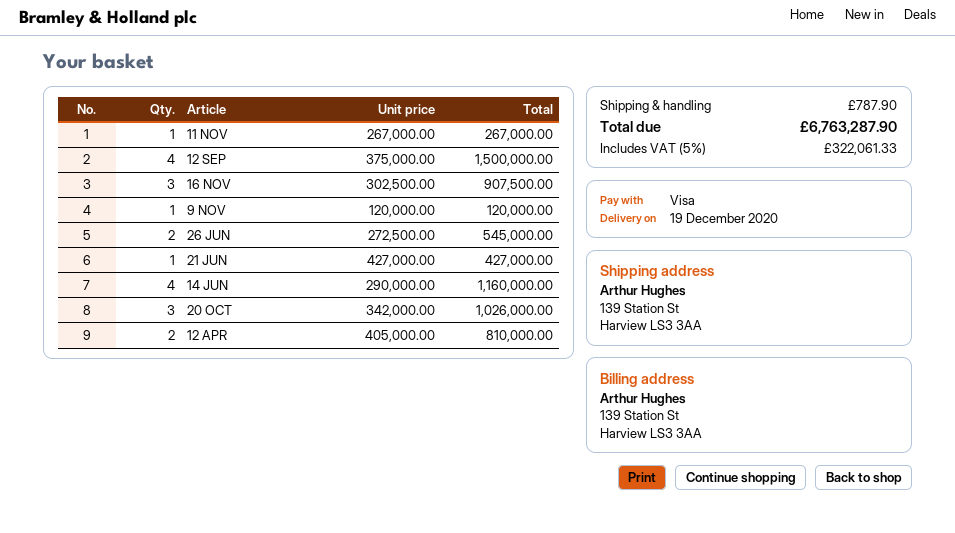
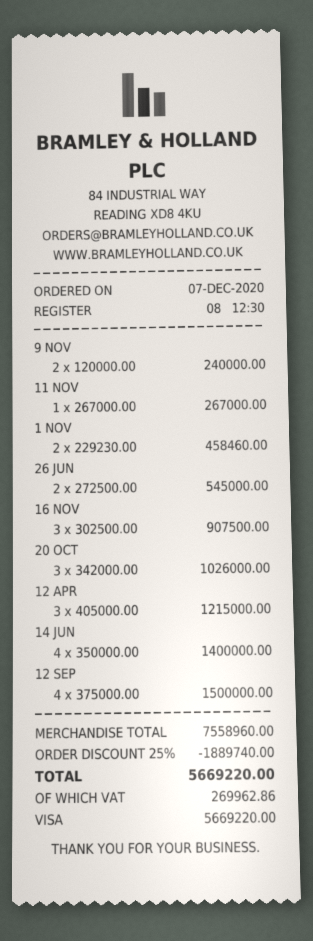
9 NOV: 1 x 120000.00 = 120000.00 -> 2 x 120000.00 = 240000.00
21 JUN: 1 x 427000.00 = 427000.00 -> none
14 JUN: 4 x 290000.00 = 1160000.00 -> 4 x 350000.00 = 1400000.00
12 APR: 2 x 405000.00 = 810000.00 -> 3 x 405000.00 = 1215000.00
1 NOV: none -> 2 x 229230.00 = 458460.00
discount: none -> 25% = 1889740.00
shipping: 787.90 -> none
tax: 322061.33 -> 269962.86
total: 6763287.90 -> 5669220.00

